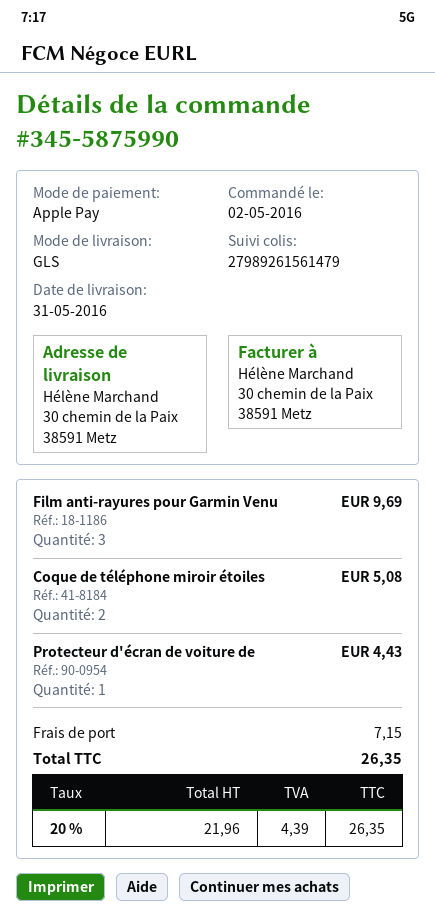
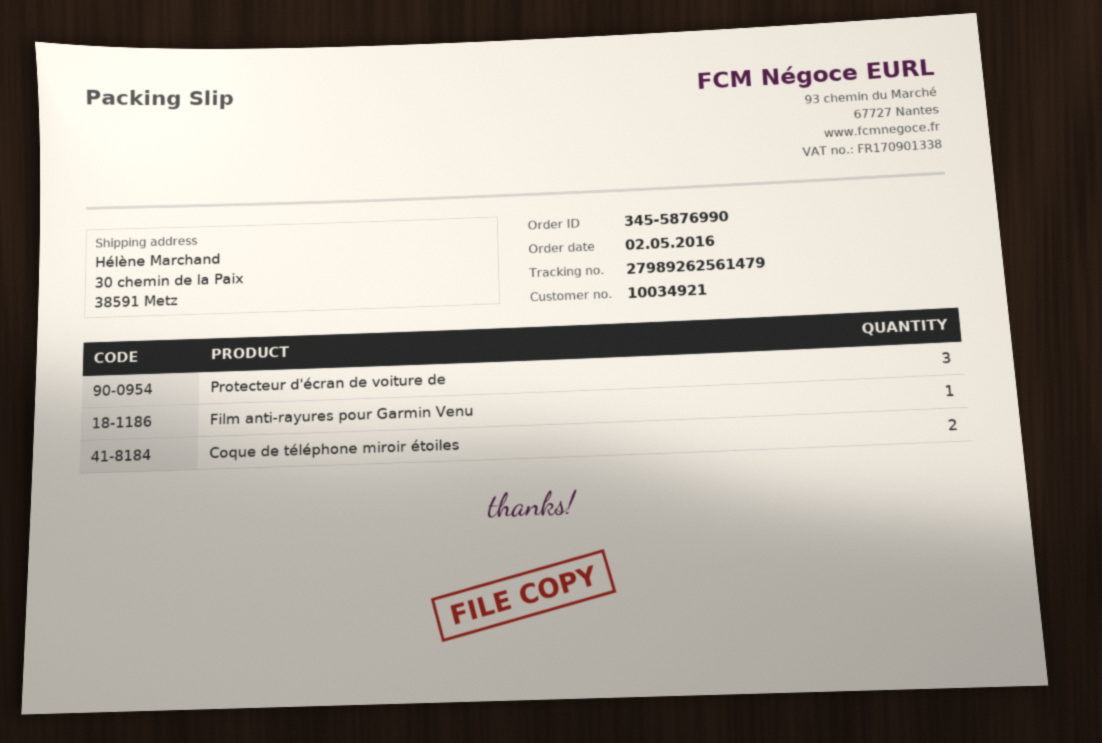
order number: 345-5875990 -> 345-5876990
tracking number: 27989261561479 -> 27989262561479
Film anti-rayures pour Garmin Venu: 3 -> 1
Protecteur d'écran de voiture de: 1 -> 3

